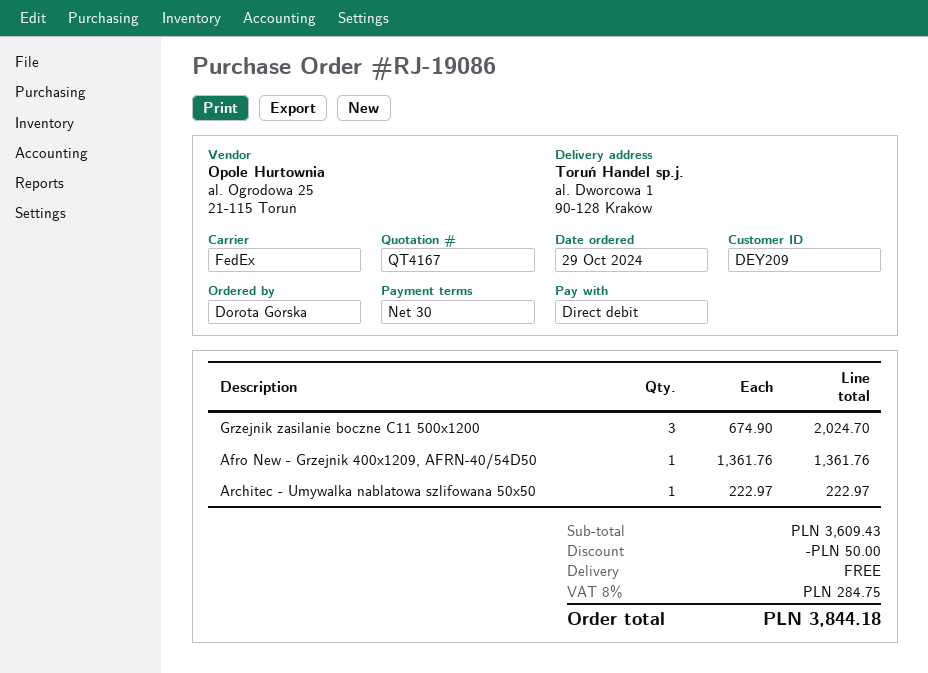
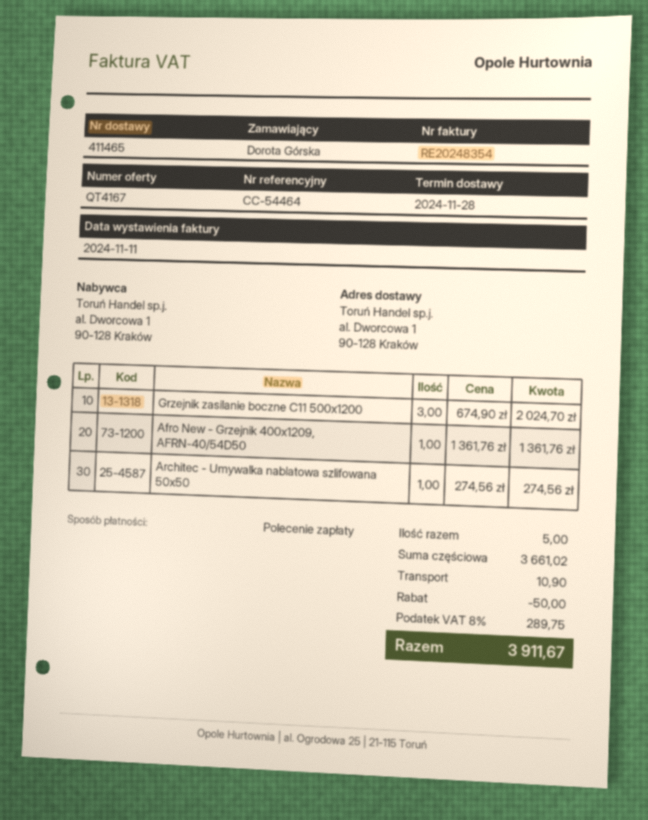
Architec - Umywalka nablatowa szlifowana 50x50: 1 x 222.97 = 222.97 -> 1 x 274.56 = 274.56
subtotal: 3609.43 -> 3661.02
shipping: 0.00 -> 10.90
tax: 8% = 284.75 -> 8% = 289.75
total: 3844.18 -> 3911.67

